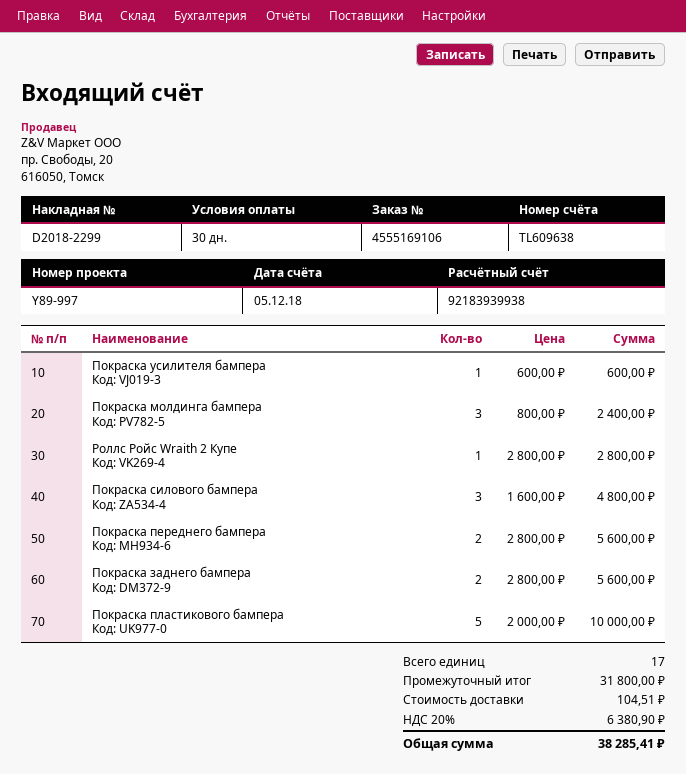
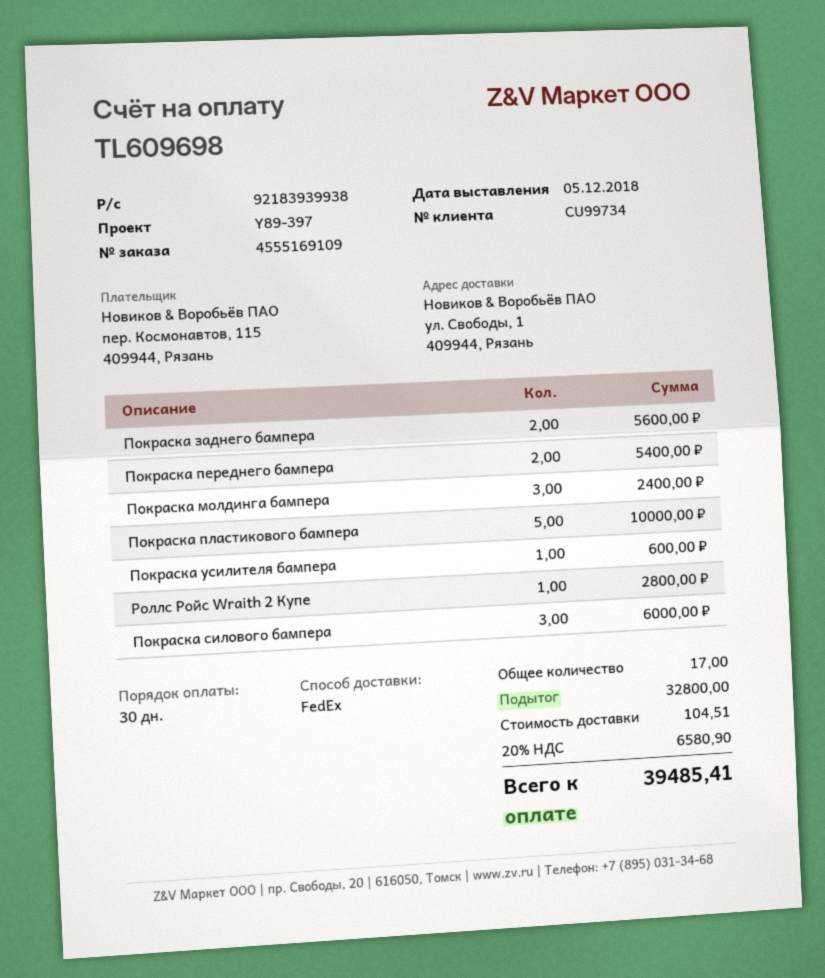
order number: 4555169106 -> 4555169109
invoice number: TL609638 -> TL609698
reference: Y89-997 -> Y89-397
Покраска силового бампера: 3 for 4800.00 -> 3 for 6000.00
Покраска переднего бампера: 2 for 5600.00 -> 2 for 5400.00
subtotal: 31800.00 -> 32800.00
tax: 20% = 6380.90 -> 20% = 6580.90
total: 38285.41 -> 39485.41

